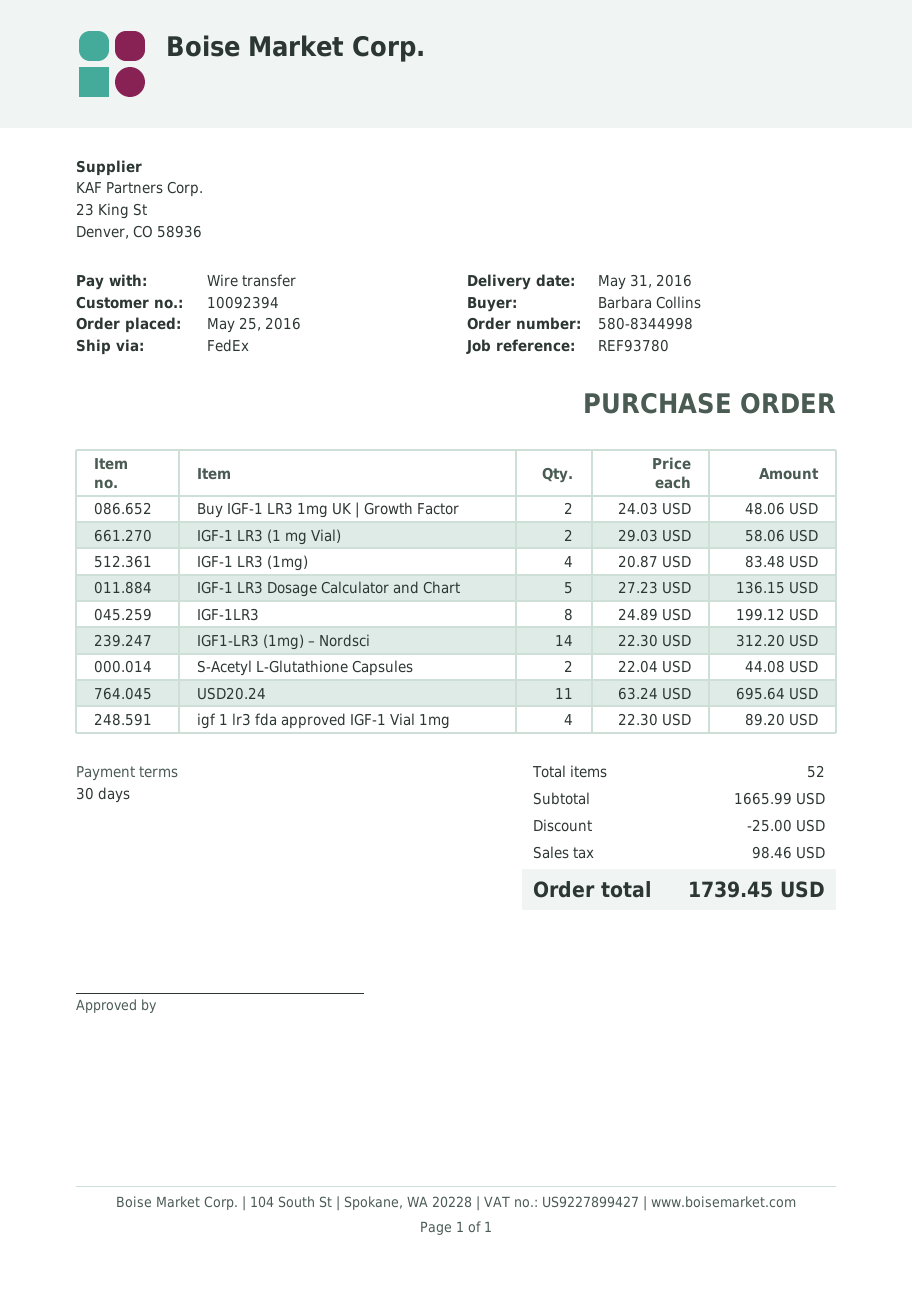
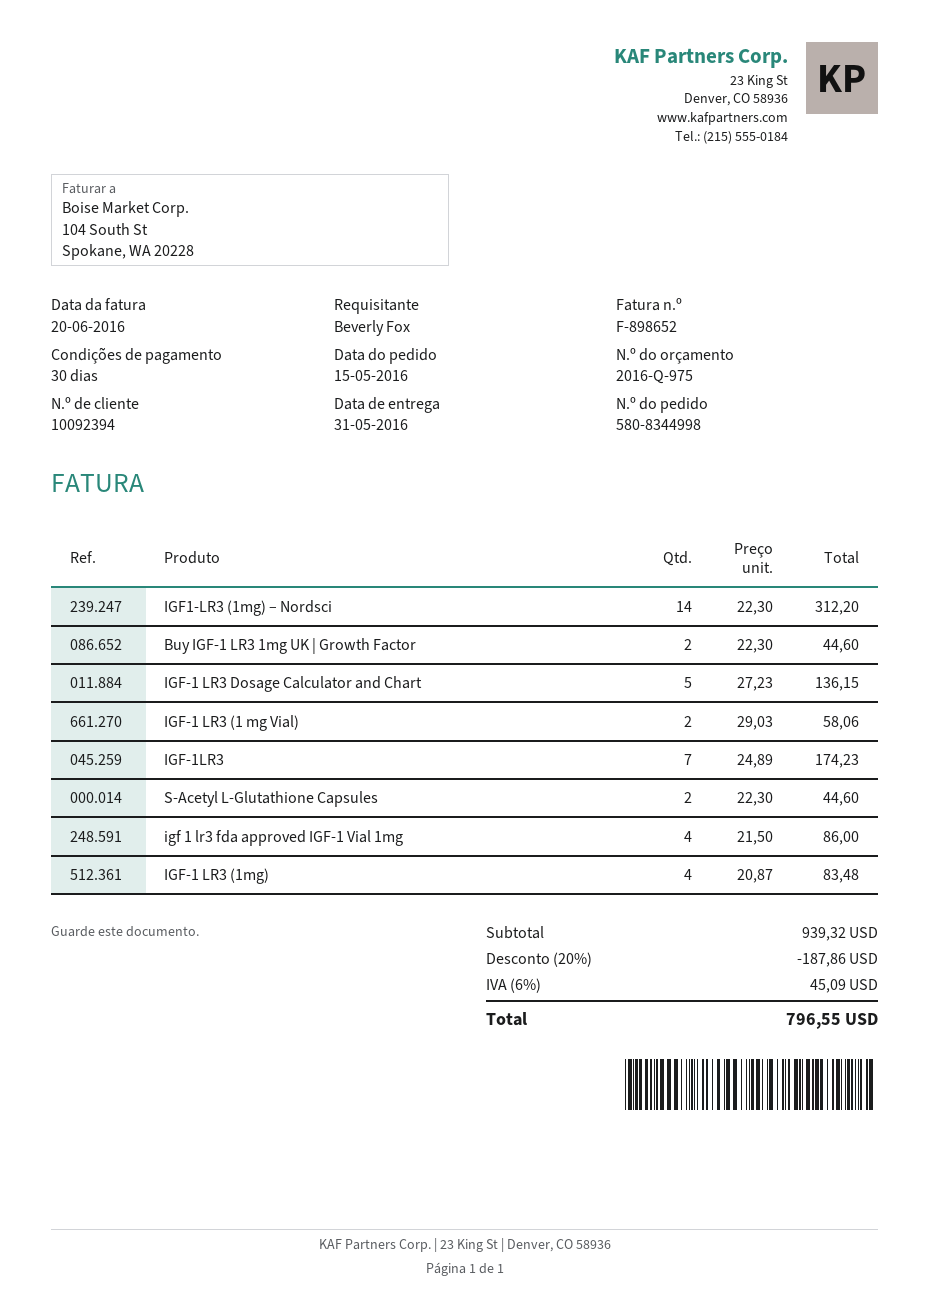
order date: 2016-05-25 -> 2016-05-15
ordered by: Barbara Collins -> Beverly Fox
Buy IGF-1 LR3 1mg UK | Growth Factor: 2 x 24.03 = 48.06 -> 2 x 22.30 = 44.60
IGF-1LR3: 8 x 24.89 = 199.12 -> 7 x 24.89 = 174.23
S-Acetyl L-Glutathione Capsules: 2 x 22.04 = 44.08 -> 2 x 22.30 = 44.60
USD20.24: 11 x 63.24 = 695.64 -> none
igf 1 lr3 fda approved IGF-1 Vial 1mg: 4 x 22.30 = 89.20 -> 4 x 21.50 = 86.00
subtotal: 1665.99 -> 939.32
discount: 25.00 -> 187.86
tax: 98.46 -> 45.09
total: 1739.45 -> 796.55

